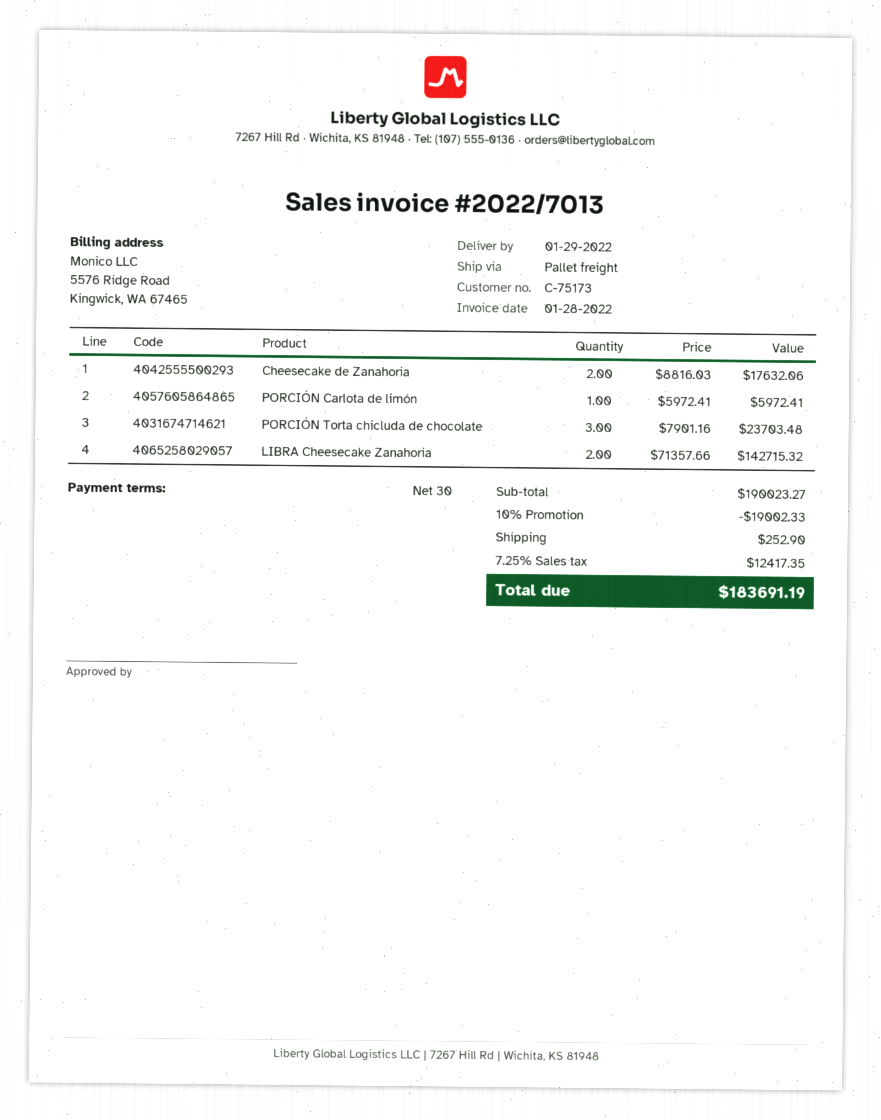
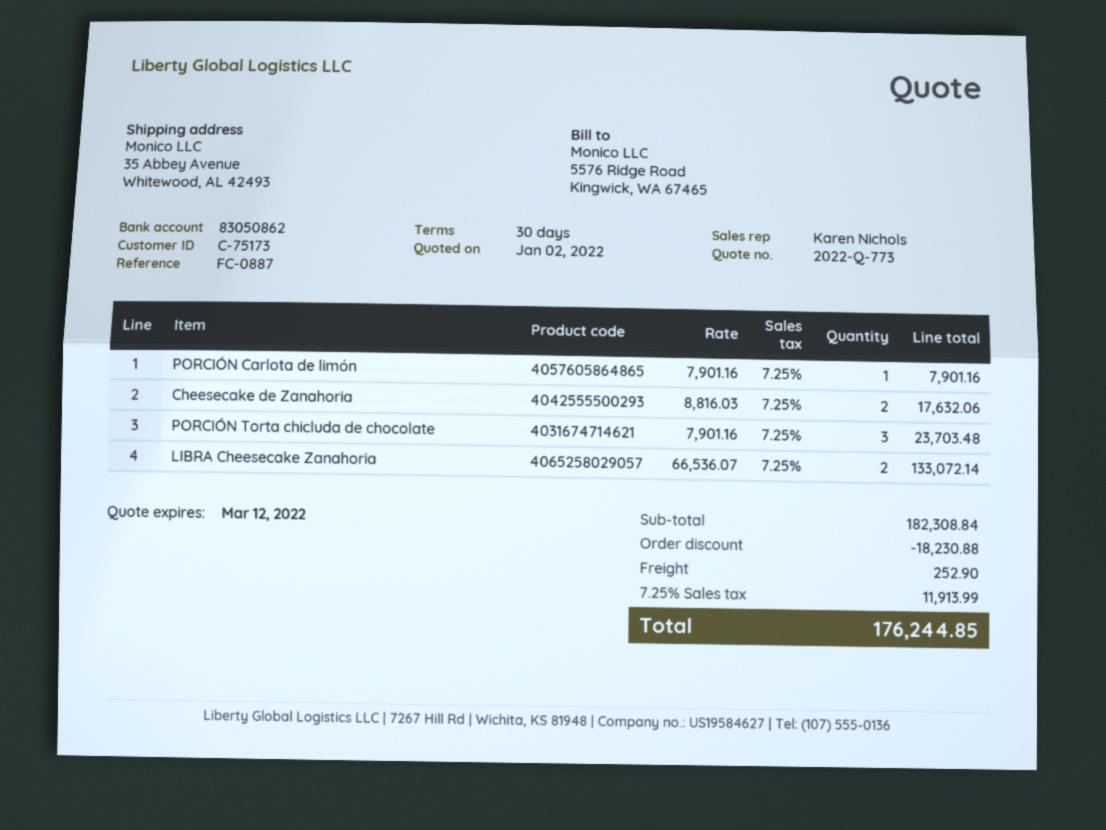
PORCIÓN Carlota de limón: 1 x 5972.41 = 5972.41 -> 1 x 7901.16 = 7901.16
LIBRA Cheesecake Zanahoria: 2 x 71357.66 = 142715.32 -> 2 x 66536.07 = 133072.14
subtotal: 190023.27 -> 182308.84
discount: 19002.33 -> 18230.88
tax: 7.25% = 12417.35 -> 7.25% = 11913.99
total: 183691.19 -> 176244.85

